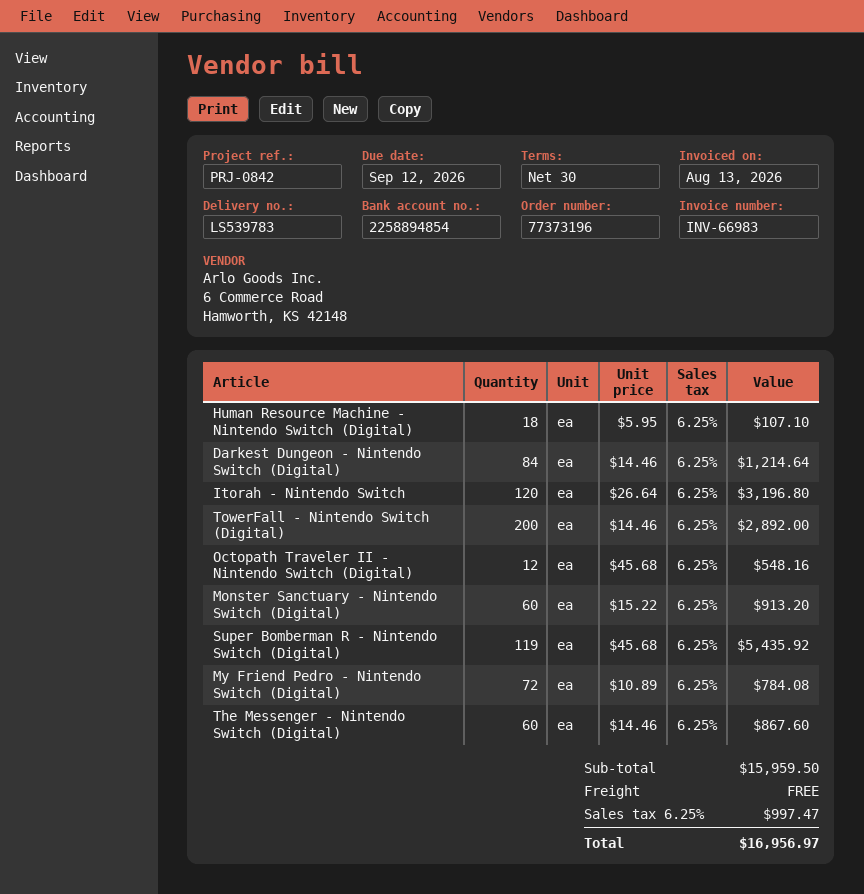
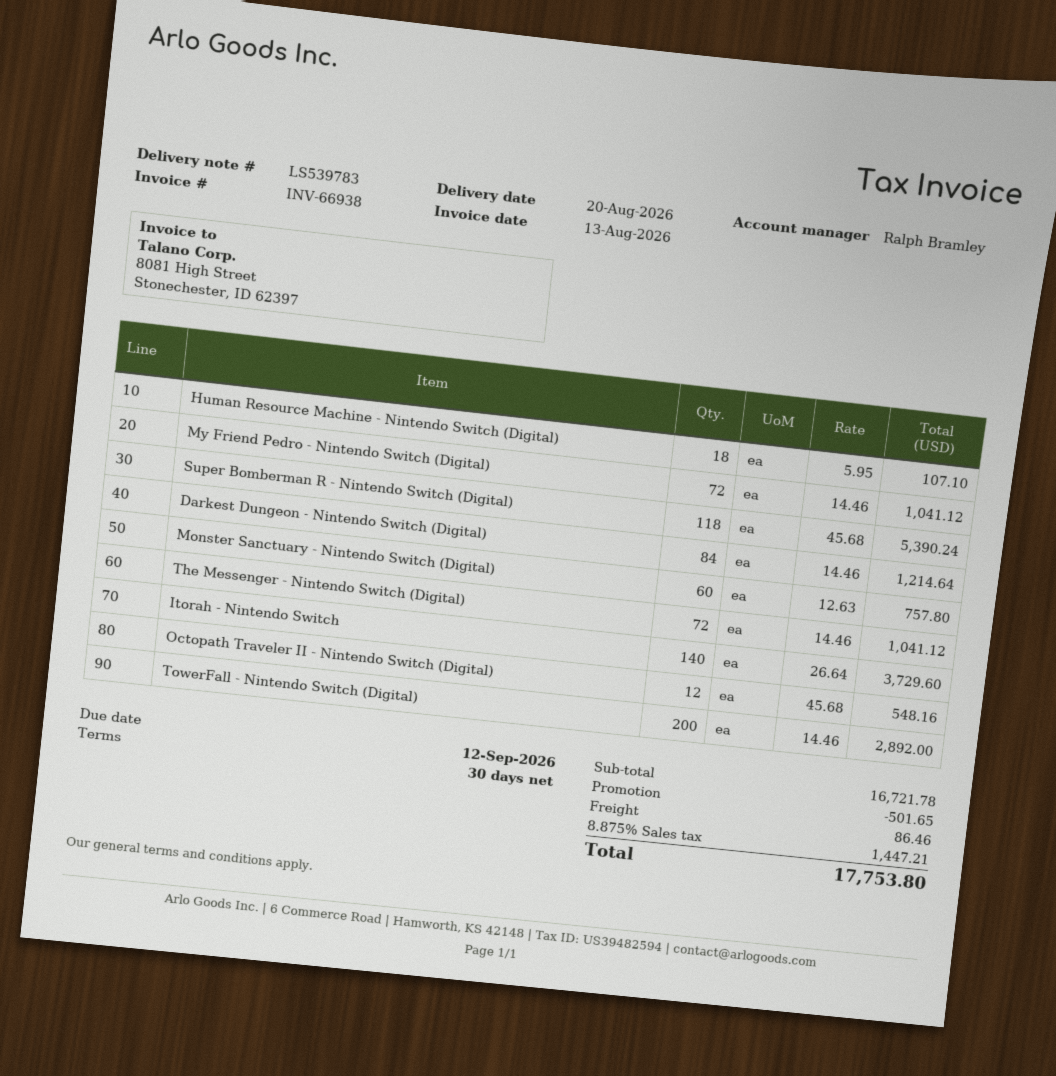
invoice number: INV-66983 -> INV-66938
Itorah - Nintendo Switch: 120 x 26.64 = 3196.80 -> 140 x 26.64 = 3729.60
Monster Sanctuary - Nintendo Switch (Digital): 60 x 15.22 = 913.20 -> 60 x 12.63 = 757.80
Super Bomberman R - Nintendo Switch (Digital): 119 x 45.68 = 5435.92 -> 118 x 45.68 = 5390.24
My Friend Pedro - Nintendo Switch (Digital): 72 x 10.89 = 784.08 -> 72 x 14.46 = 1041.12
The Messenger - Nintendo Switch (Digital): 60 x 14.46 = 867.60 -> 72 x 14.46 = 1041.12
subtotal: 15959.50 -> 16721.78
discount: none -> 501.65
shipping: 0.00 -> 86.46
tax: 6.25% = 997.47 -> 8.875% = 1447.21
total: 16956.97 -> 17753.80

